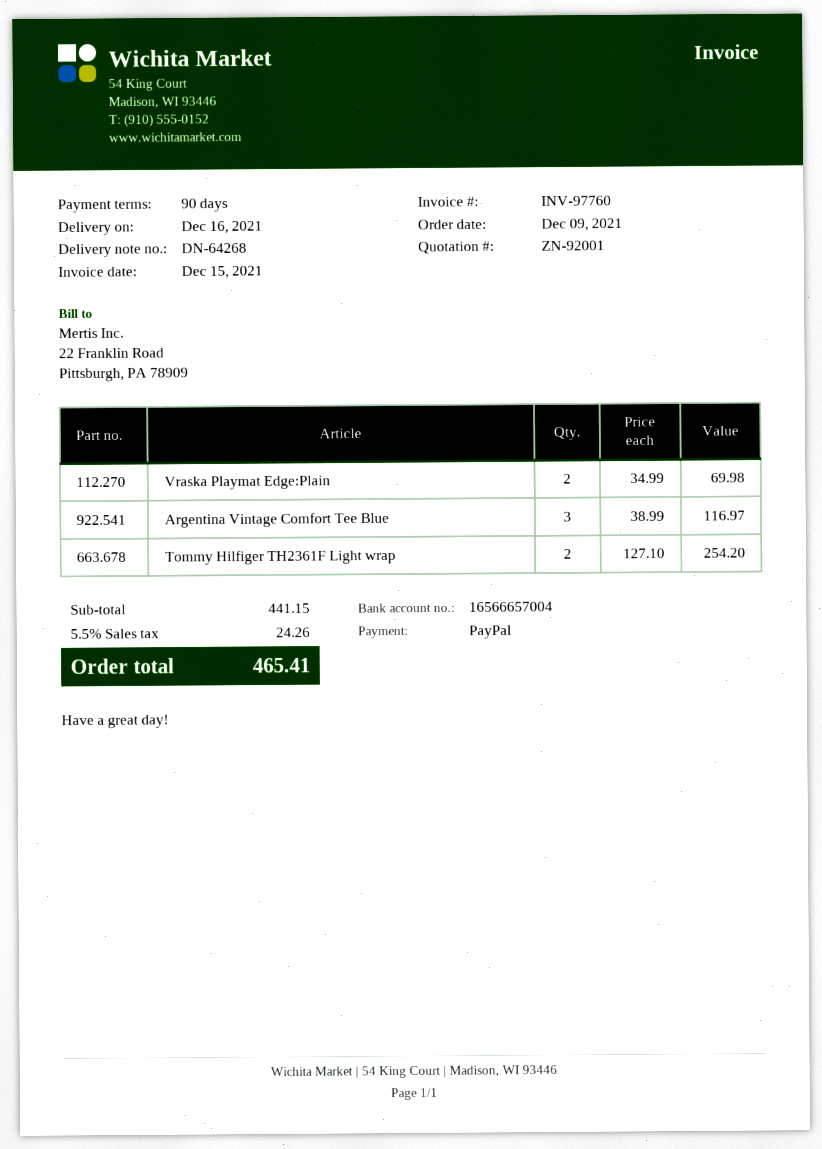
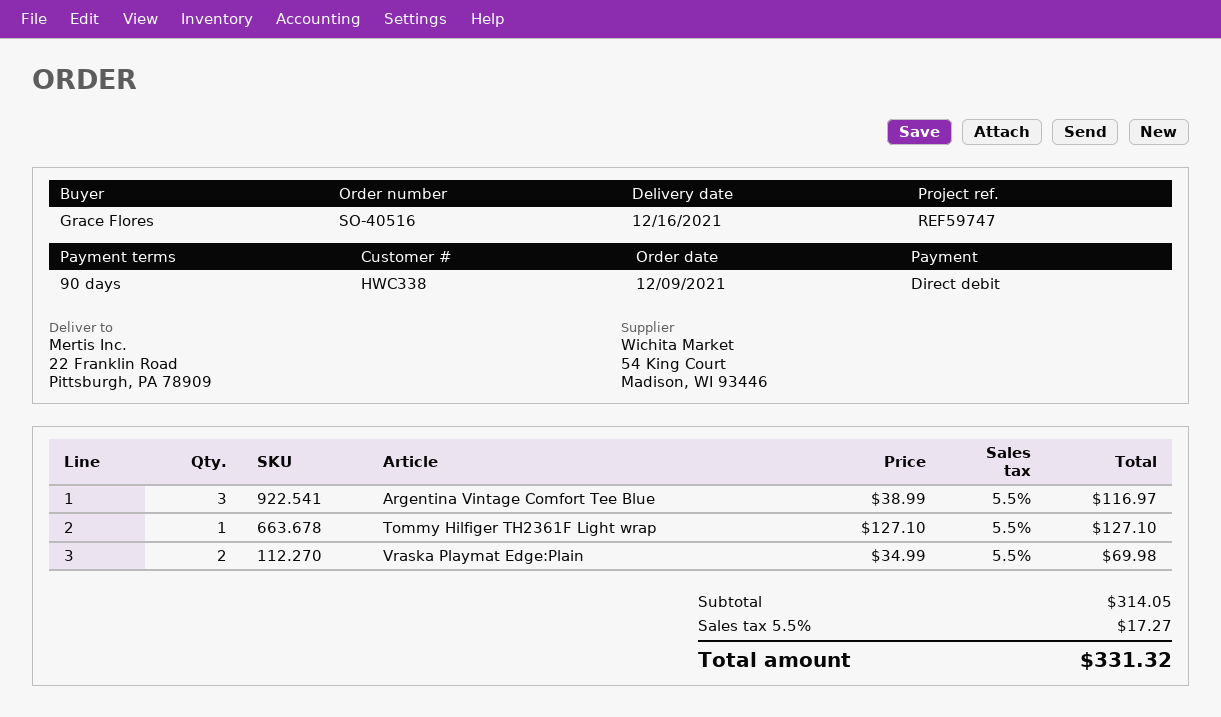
payment method: PayPal -> direct debit
Tommy Hilfiger TH2361F Light wrap: 2 x 127.10 = 254.20 -> 1 x 127.10 = 127.10
subtotal: 441.15 -> 314.05
tax: 5.5% = 24.26 -> 5.5% = 17.27
total: 465.41 -> 331.32

